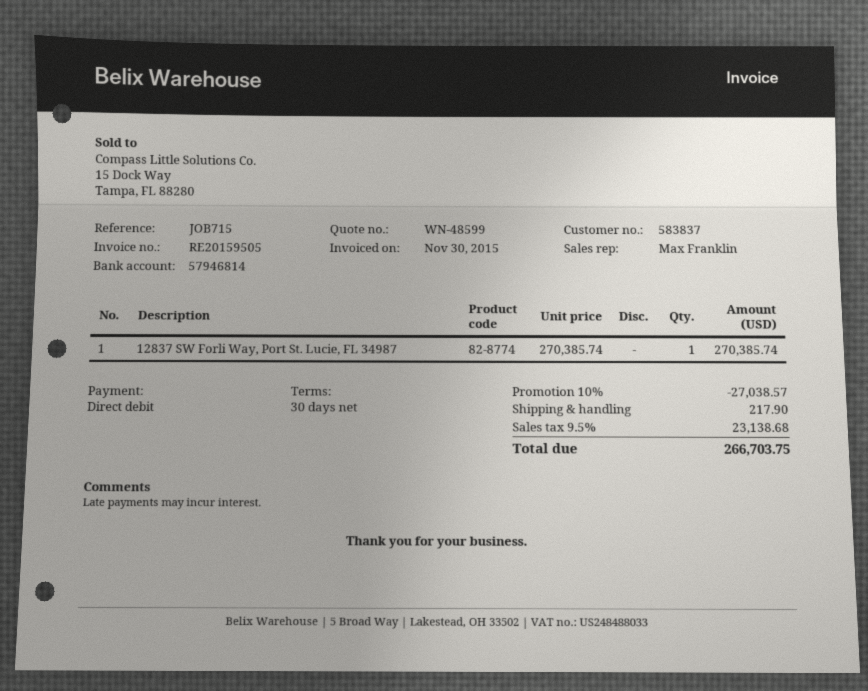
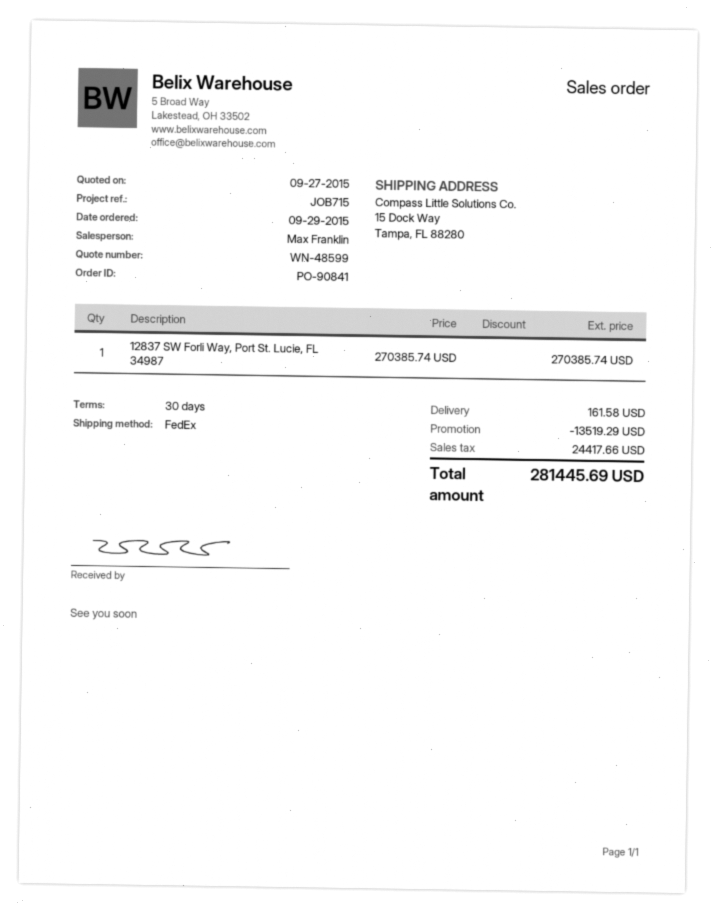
discount: 27038.57 -> 13519.29
shipping: 217.90 -> 161.58
tax: 23138.68 -> 24417.66
total: 266703.75 -> 281445.69

